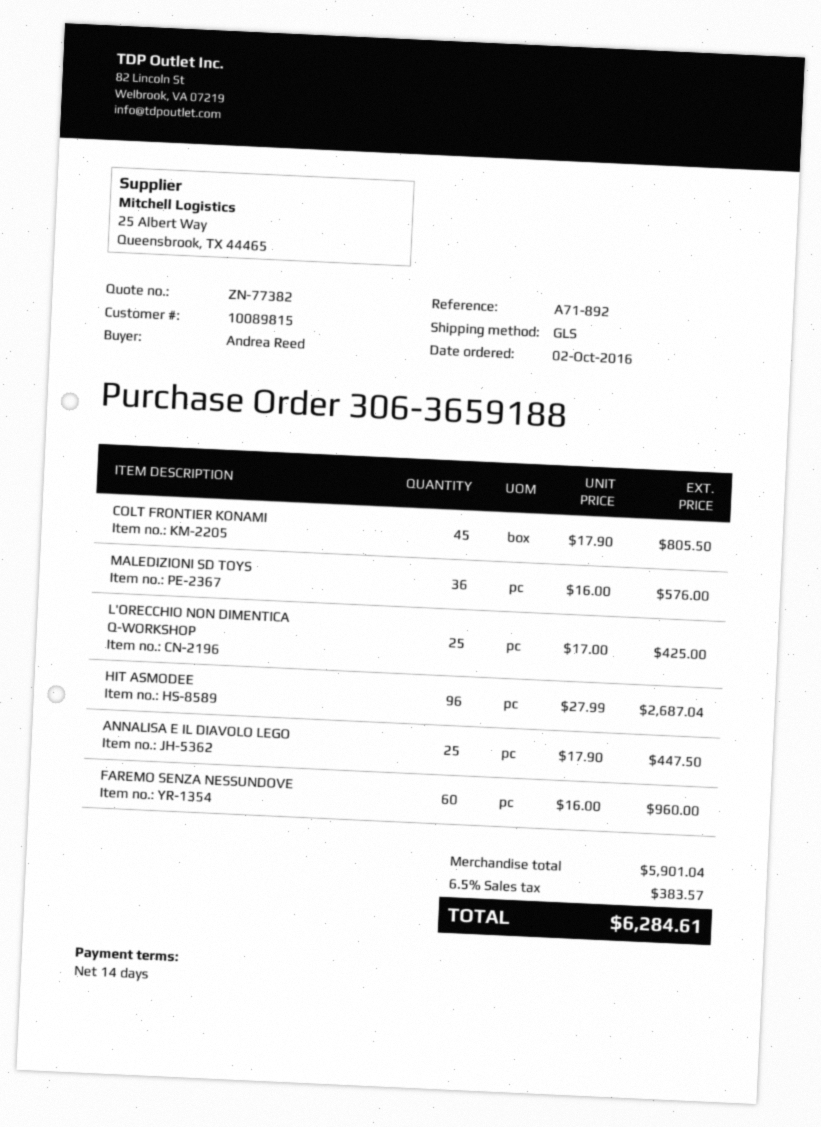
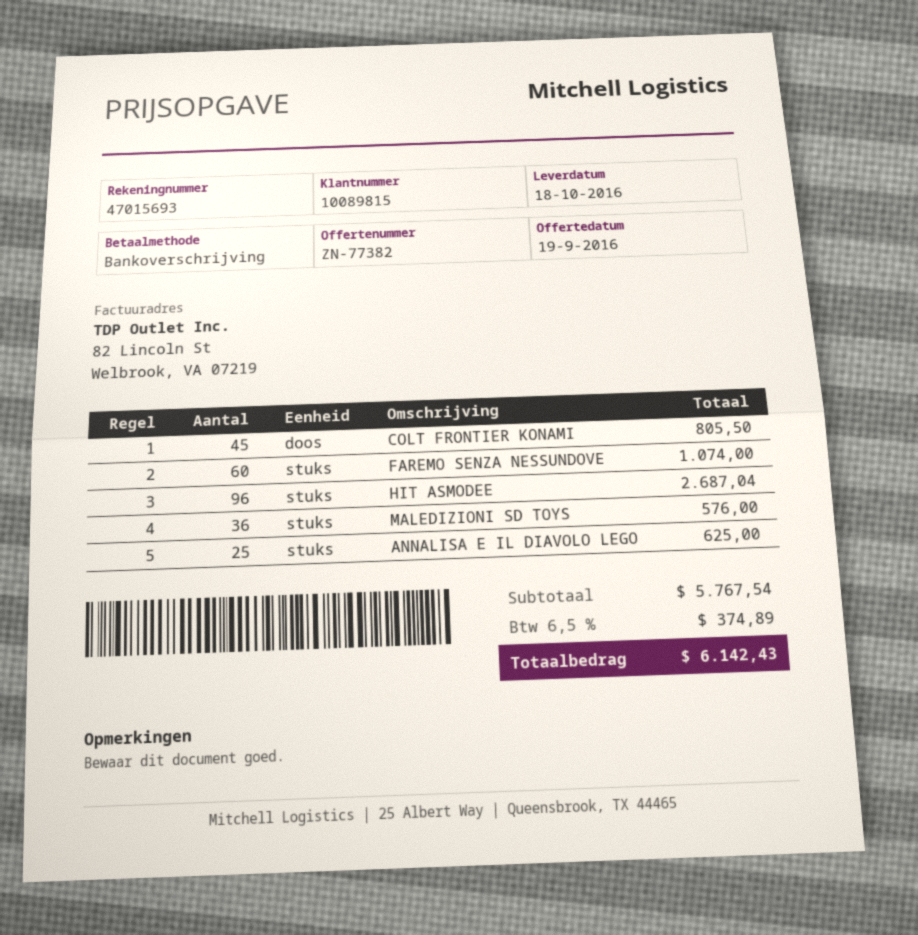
L'ORECCHIO NON DIMENTICA Q-WORKSHOP: 25 for 425.00 -> none
ANNALISA E IL DIAVOLO LEGO: 25 for 447.50 -> 25 for 625.00
FAREMO SENZA NESSUNDOVE: 60 for 960.00 -> 60 for 1074.00
subtotal: 5901.04 -> 5767.54
tax: 6.5% = 383.57 -> 6.5% = 374.89
total: 6284.61 -> 6142.43

